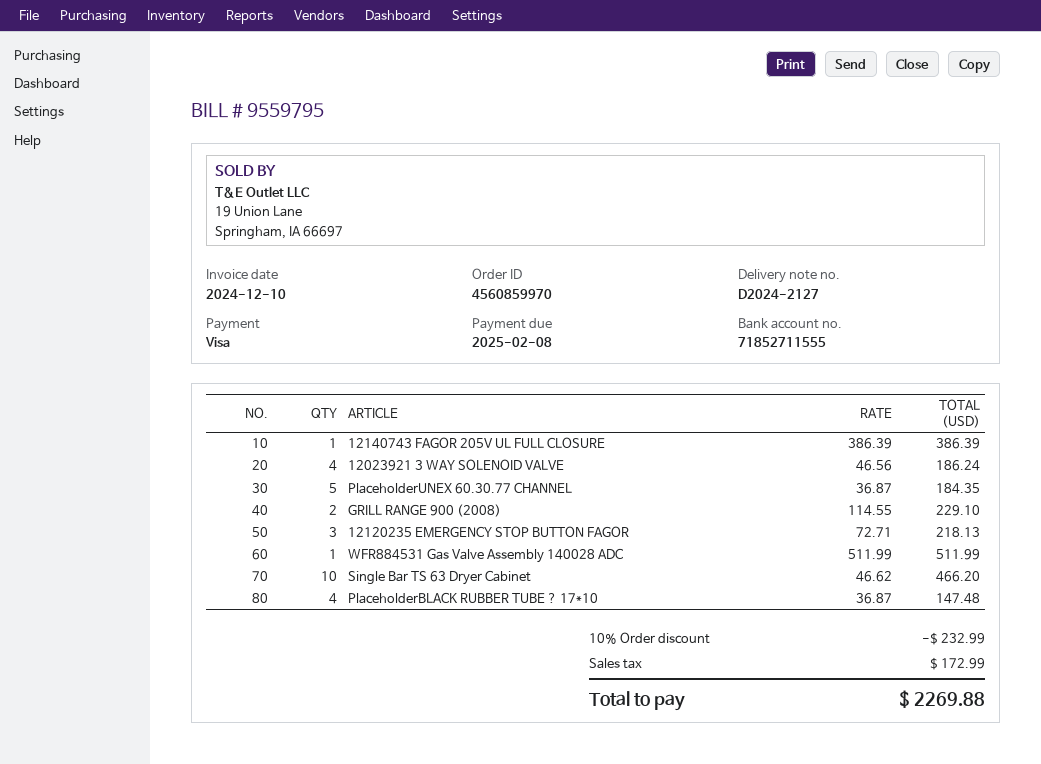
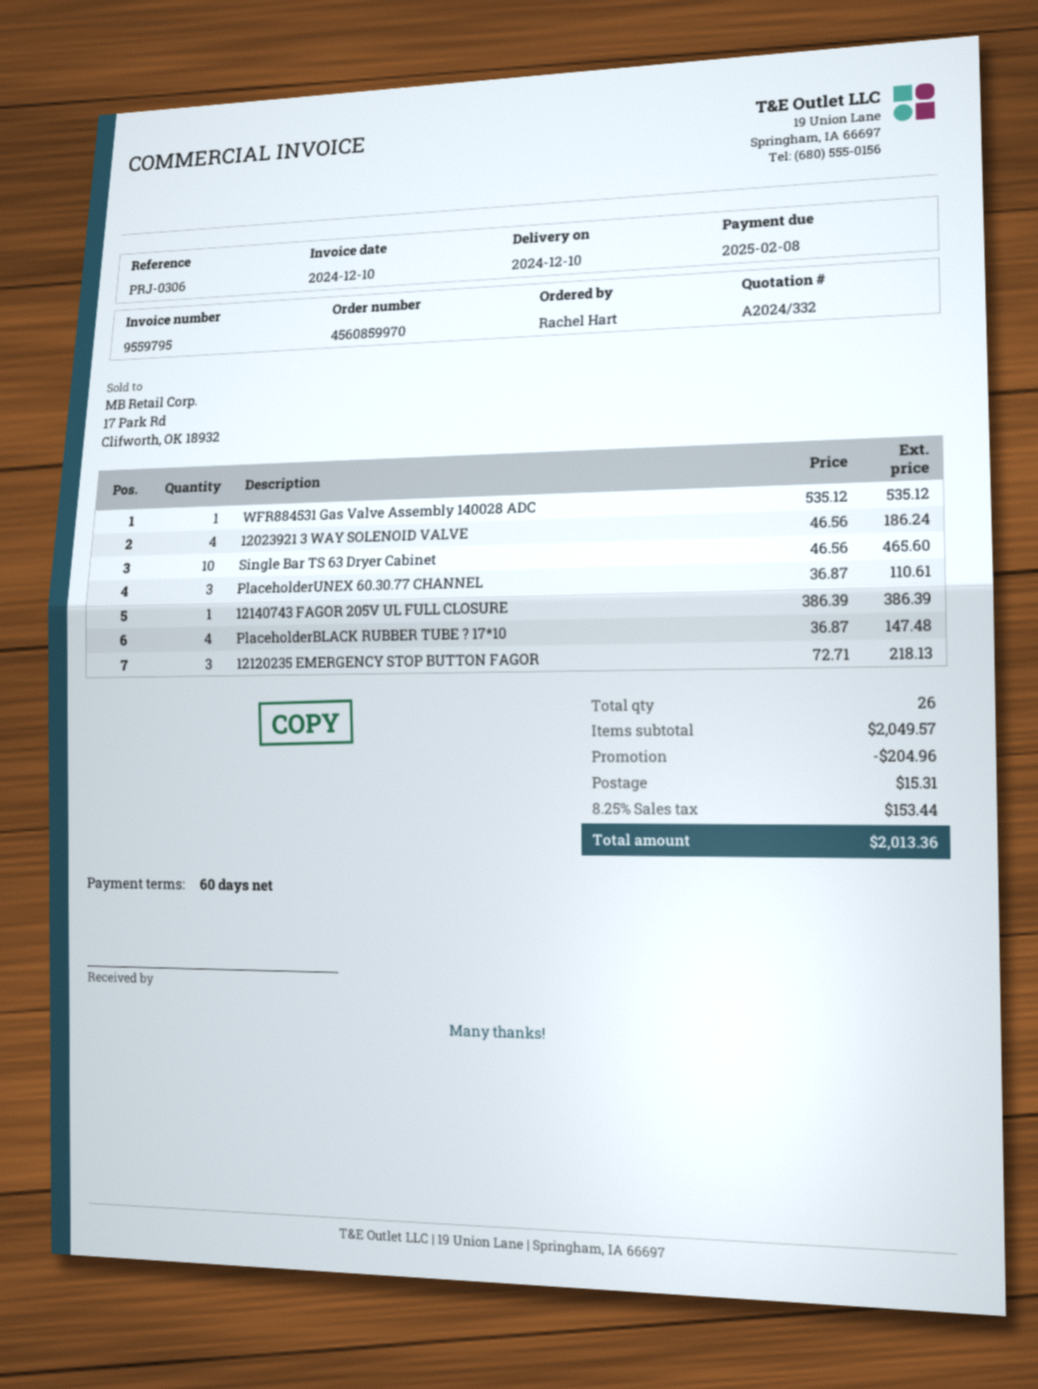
PlaceholderUNEX 60.30.77 CHANNEL: 5 x 36.87 = 184.35 -> 3 x 36.87 = 110.61
GRILL RANGE 900 (2008): 2 x 114.55 = 229.10 -> none
WFR884531 Gas Valve Assembly 140028 ADC: 1 x 511.99 = 511.99 -> 1 x 535.12 = 535.12
Single Bar TS 63 Dryer Cabinet: 10 x 46.62 = 466.20 -> 10 x 46.56 = 465.60
discount: 232.99 -> 204.96
shipping: none -> 15.31
tax: 172.99 -> 153.44
total: 2269.88 -> 2013.36

